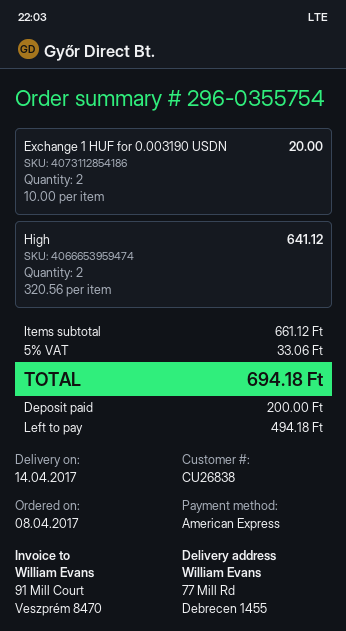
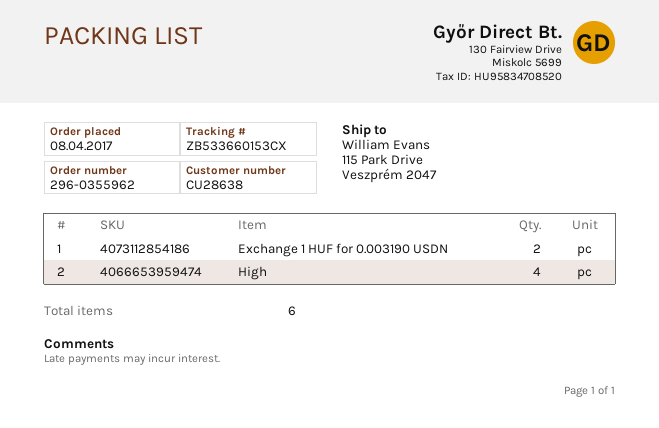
order number: 296-0355754 -> 296-0355962
customer number: CU26838 -> CU28638
ship to: 77 Mill Rd, Debrecen 1455 -> 115 Park Drive, Veszprém 2047
High: 2 -> 4

